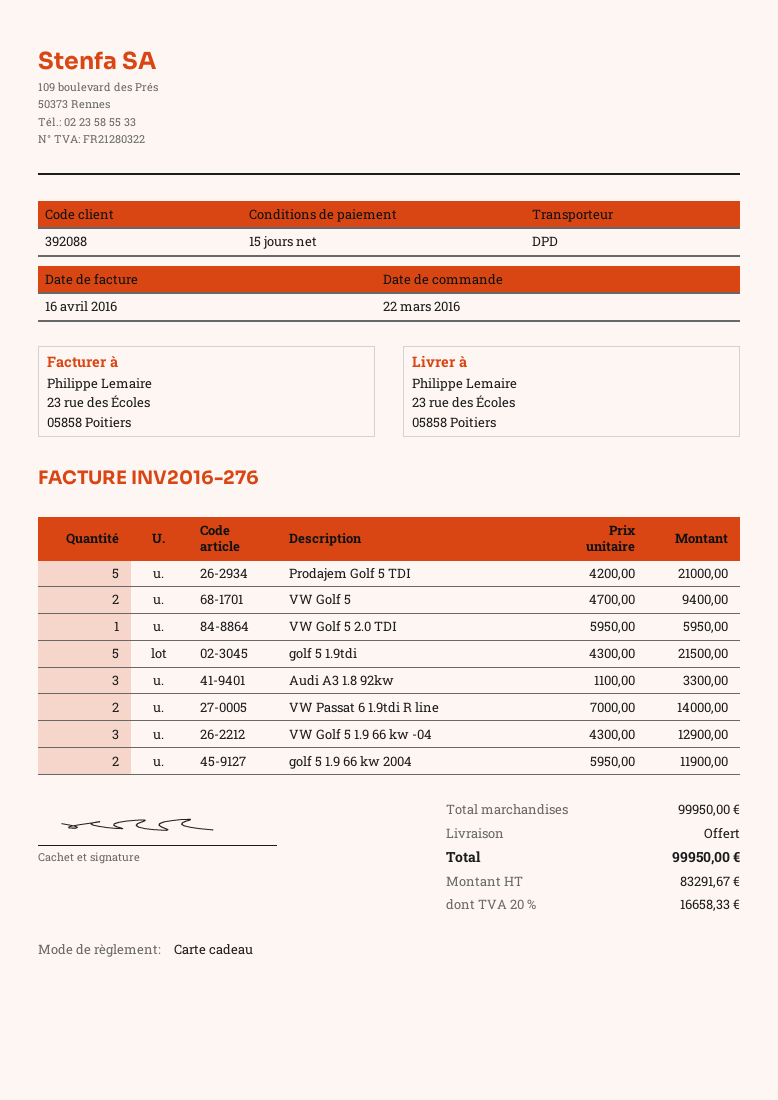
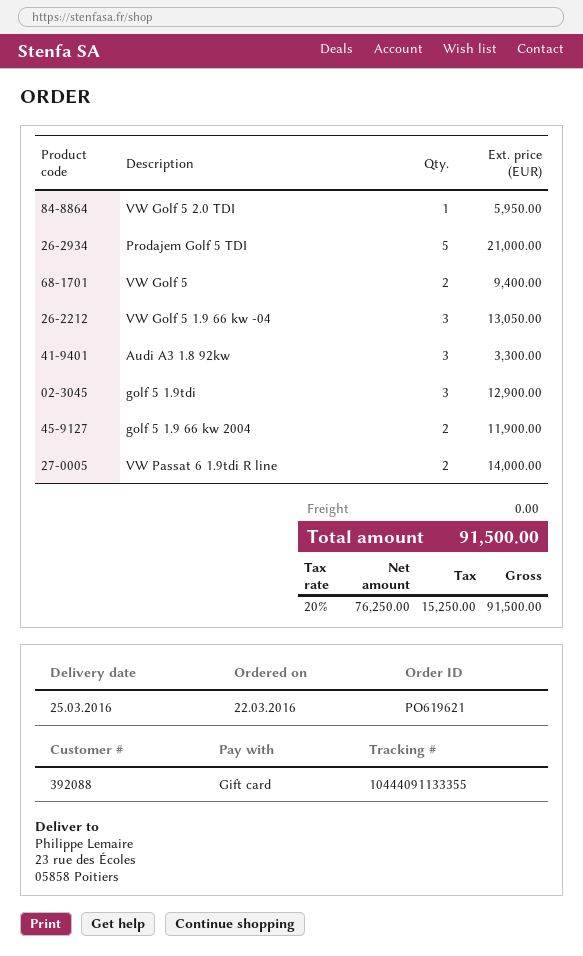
golf 5 1.9tdi: 5 for 21500.00 -> 3 for 12900.00
VW Golf 5 1.9 66 kw -04: 3 for 12900.00 -> 3 for 13050.00
net: 83291.67 -> 76250.00
tax: 20% = 16658.33 -> 20% = 15250.00
total: 99950.00 -> 91500.00

